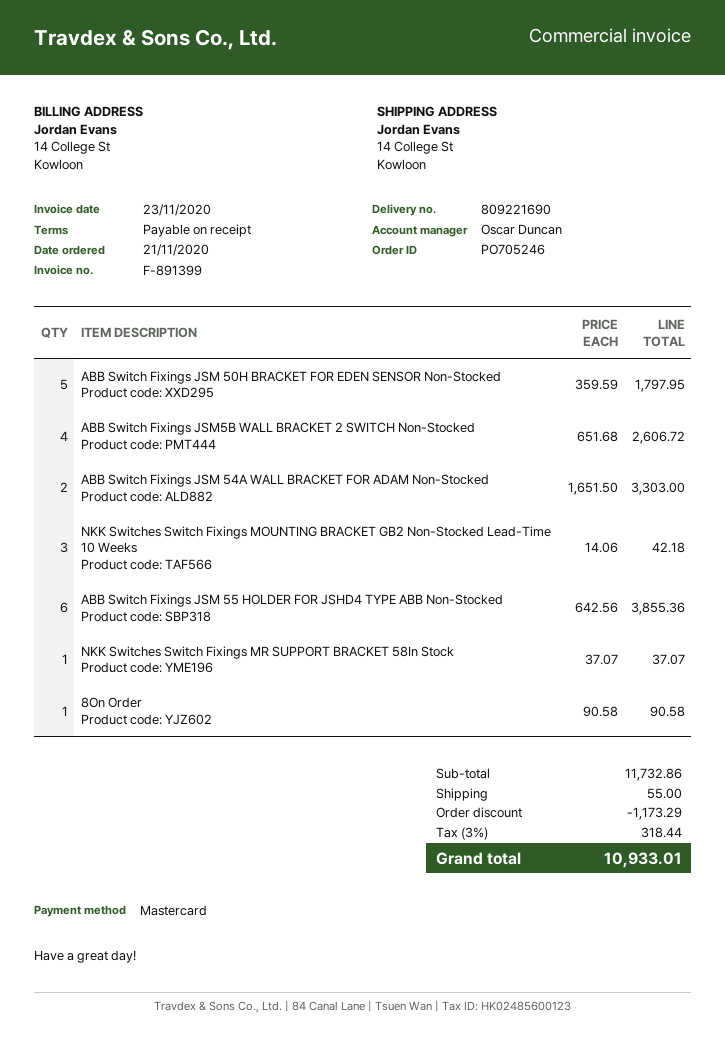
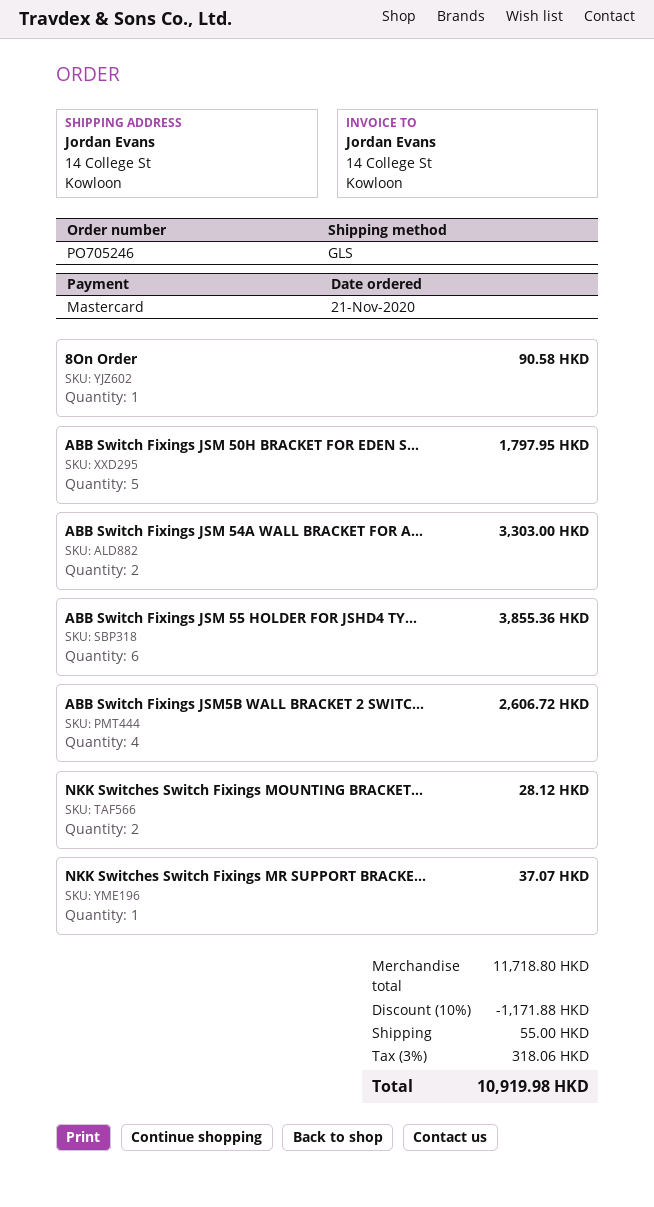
NKK Switches Switch Fixings MOUNTING BRACKET GB2 Non-Stocked Lead-Time 10 Weeks: 3 for 42.18 -> 2 for 28.12
subtotal: 11732.86 -> 11718.80
discount: 1173.29 -> 1171.88
tax: 3% = 318.44 -> 3% = 318.06
total: 10933.01 -> 10919.98

